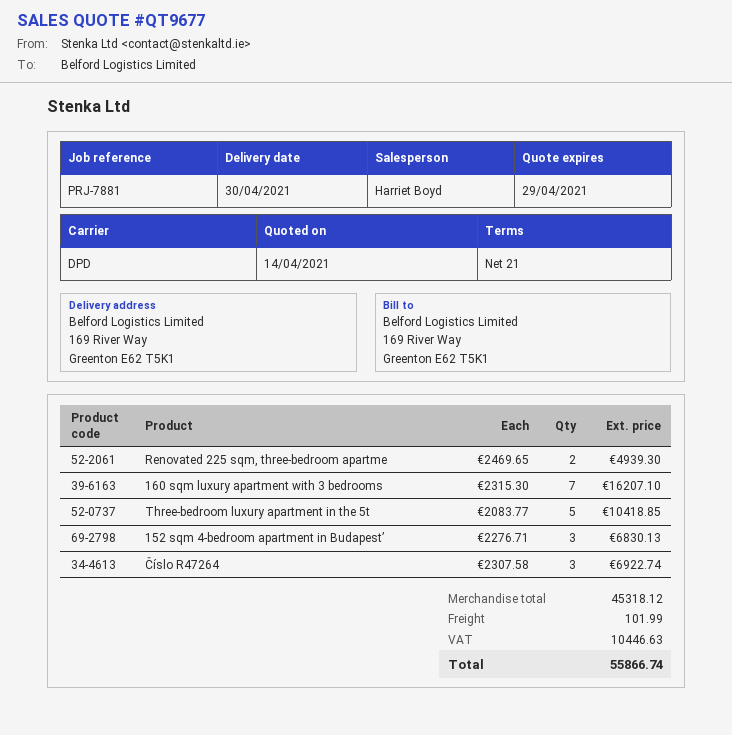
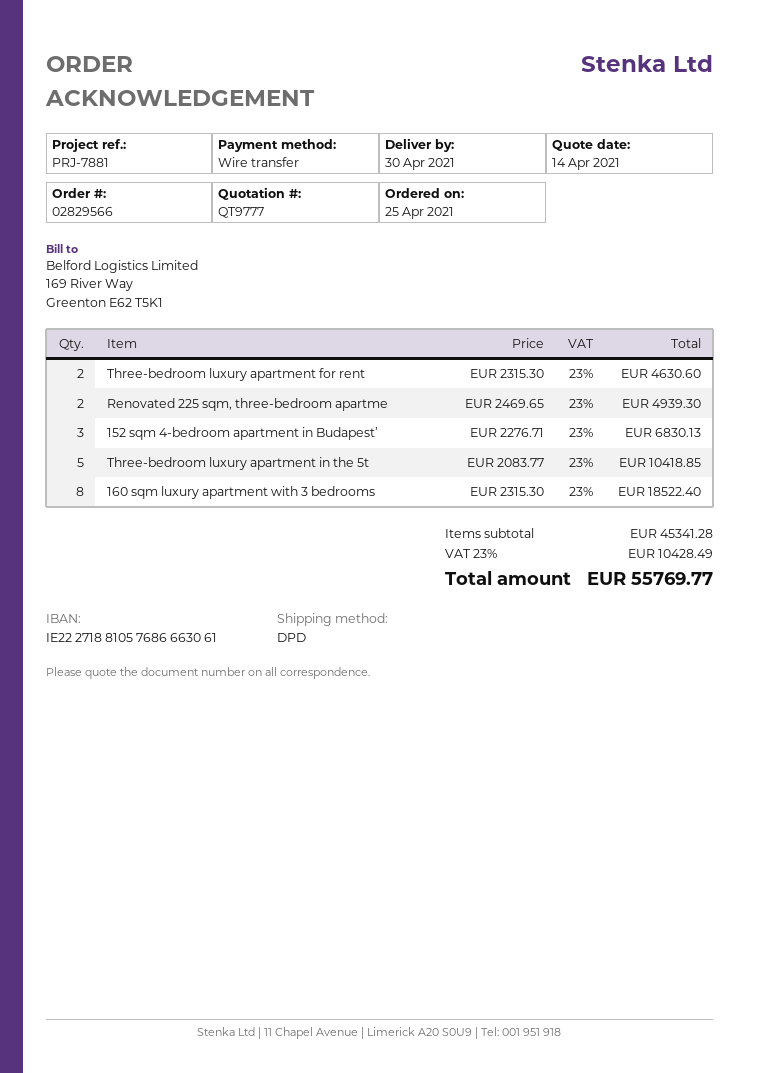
quote number: QT9677 -> QT9777
160 sqm luxury apartment with 3 bedrooms: 7 x 2315.30 = 16207.10 -> 8 x 2315.30 = 18522.40
Číslo R47264: 3 x 2307.58 = 6922.74 -> none
Three-bedroom luxury apartment for rent: none -> 2 x 2315.30 = 4630.60
subtotal: 45318.12 -> 45341.28
shipping: 101.99 -> none
tax: 10446.63 -> 10428.49
total: 55866.74 -> 55769.77

